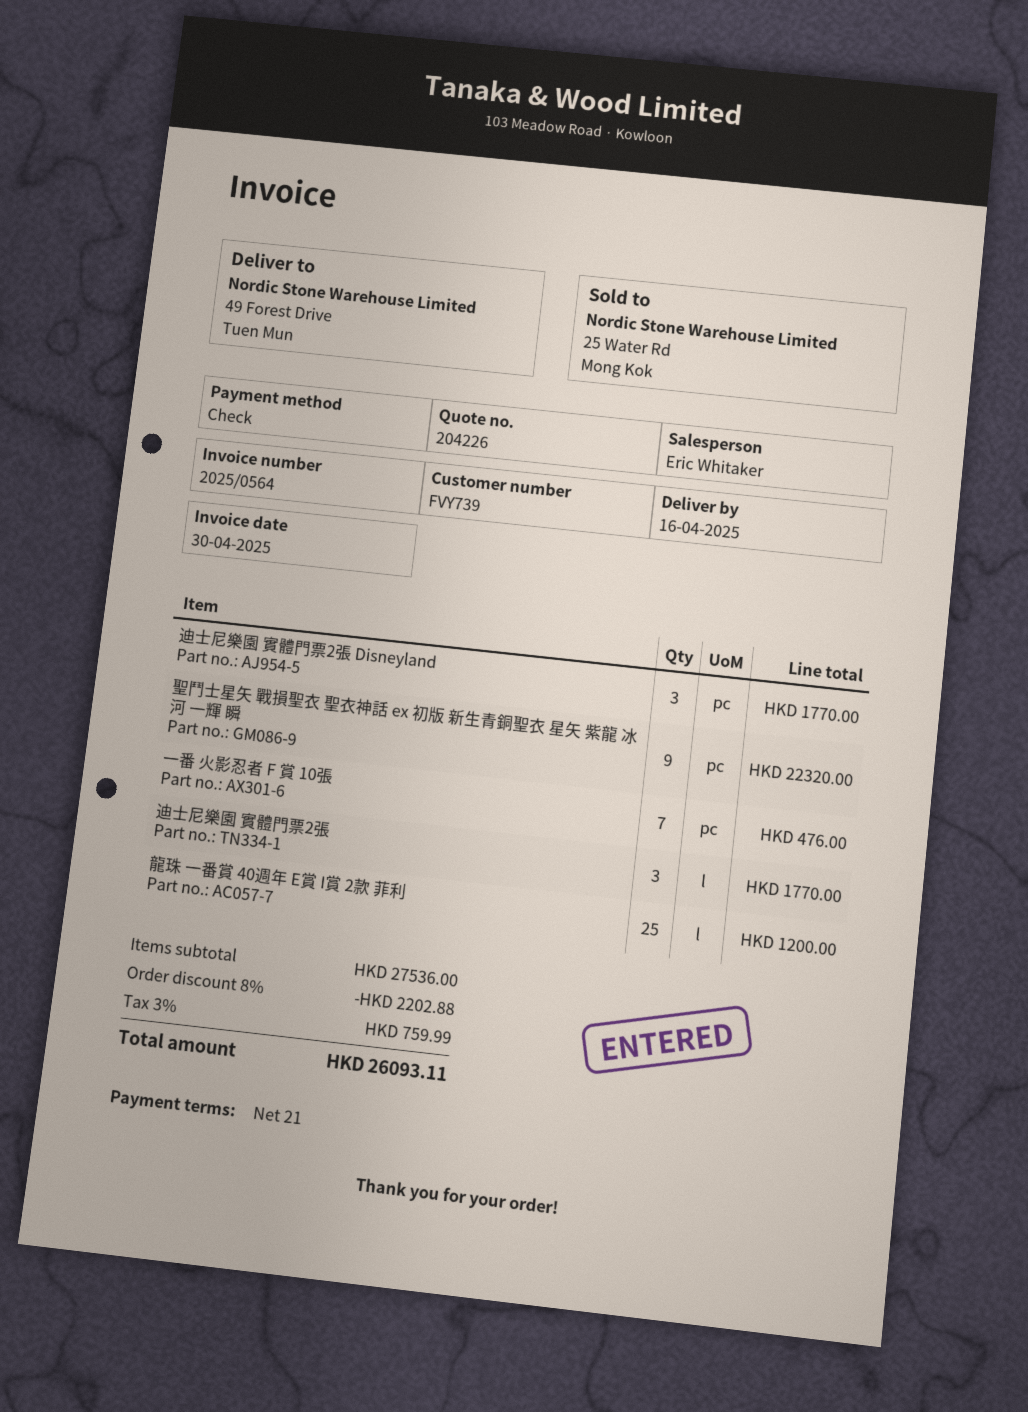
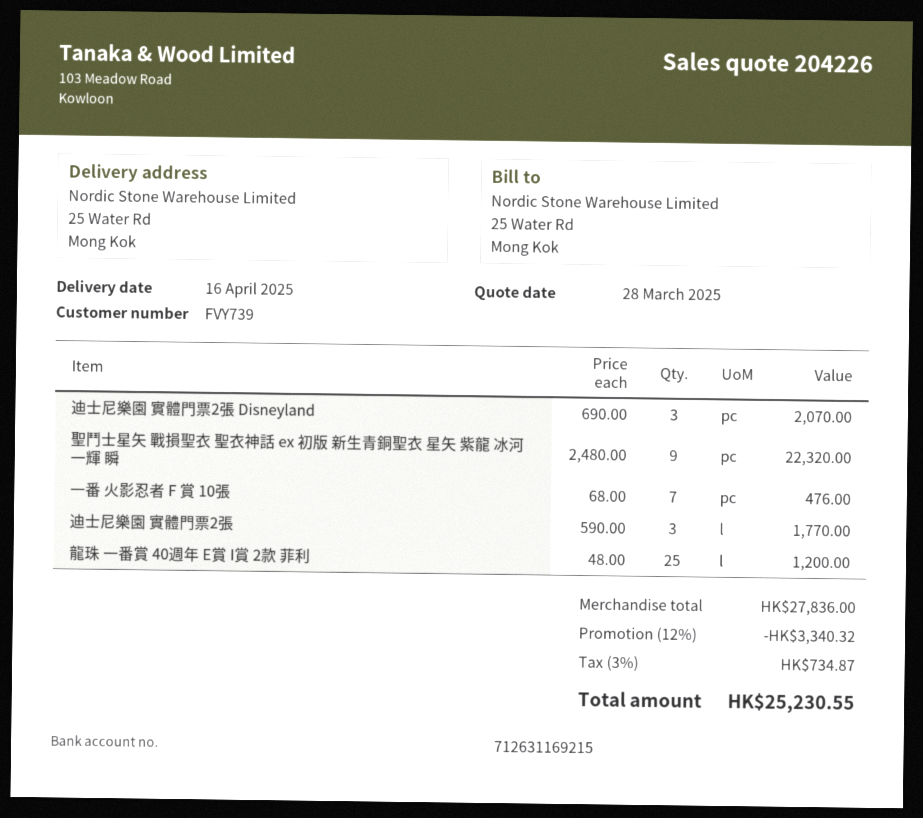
ship to: 49 Forest Drive, Tuen Mun -> 25 Water Rd, Mong Kok
迪士尼樂園 實體門票2張 Disneyland: 3 for 1770.00 -> 3 for 2070.00
subtotal: 27536.00 -> 27836.00
discount: 8% = 2202.88 -> 12% = 3340.32
tax: 3% = 759.99 -> 3% = 734.87
total: 26093.11 -> 25230.55

